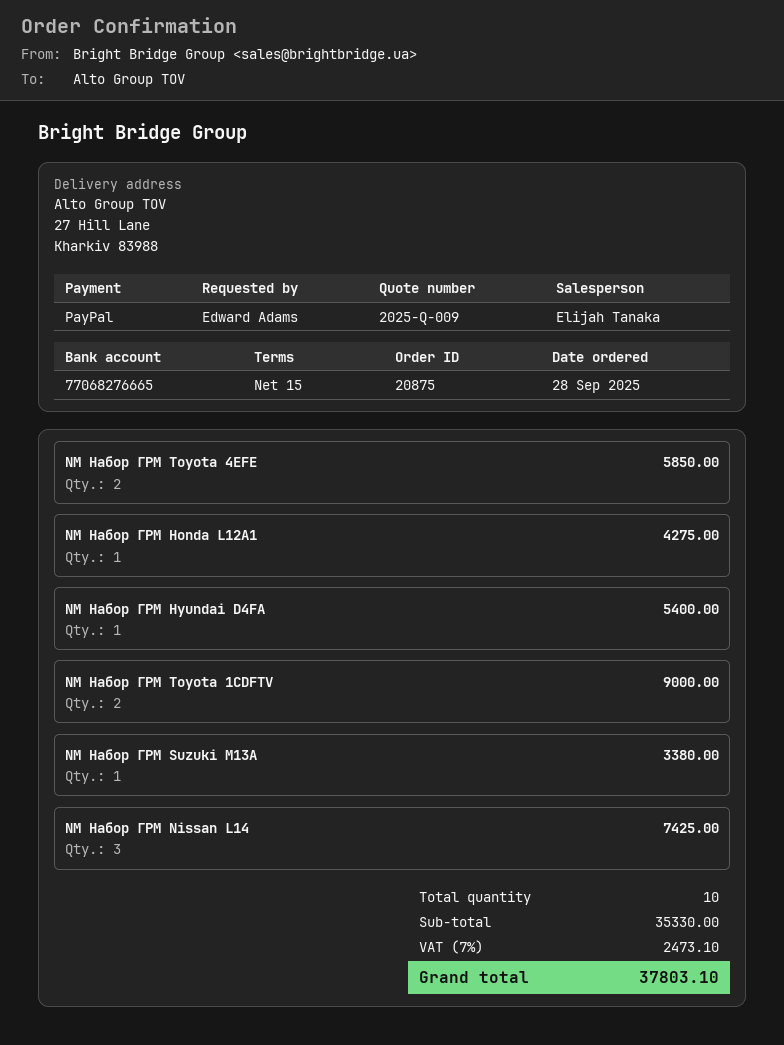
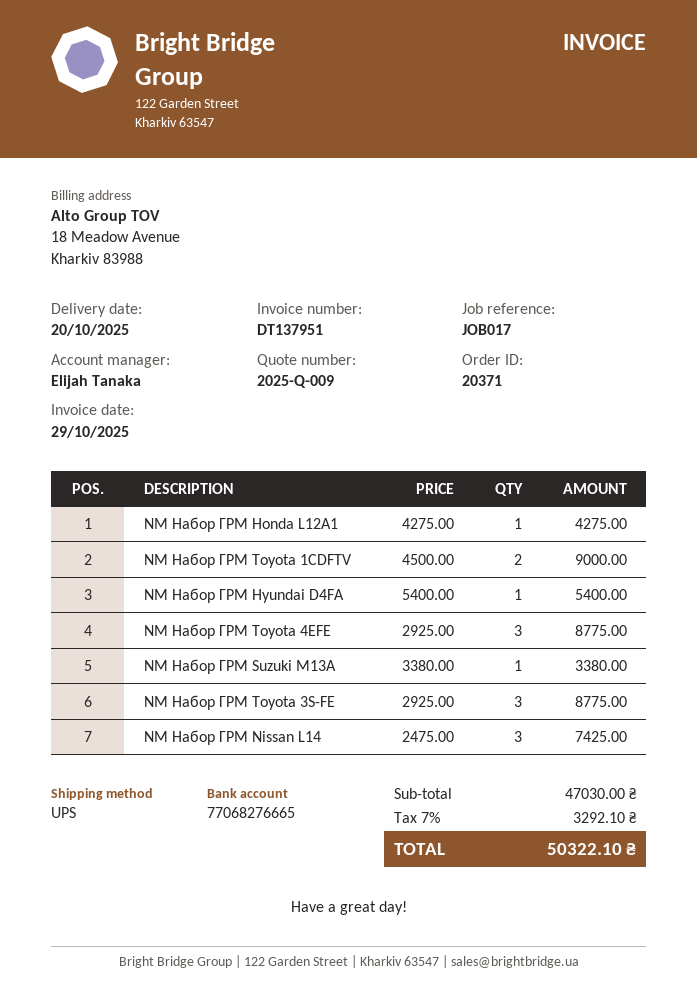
order number: 20875 -> 20371
NM Набор ГРМ Toyota 4EFE: 2 for 5850.00 -> 3 for 8775.00
NM Набор ГРМ Toyota 3S-FE: none -> 3 for 8775.00
subtotal: 35330.00 -> 47030.00
tax: 7% = 2473.10 -> 7% = 3292.10
total: 37803.10 -> 50322.10

